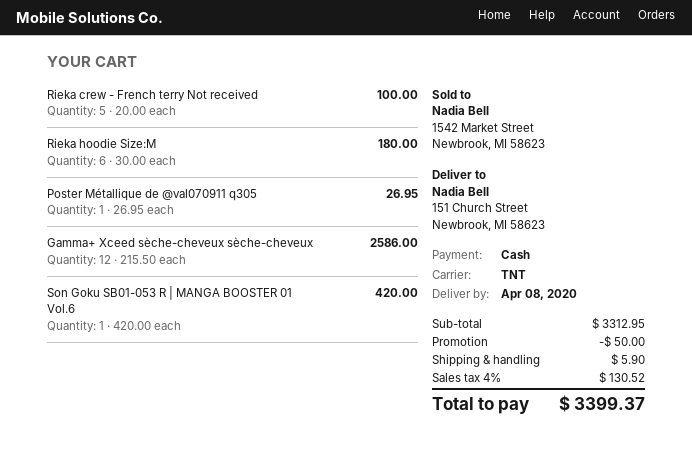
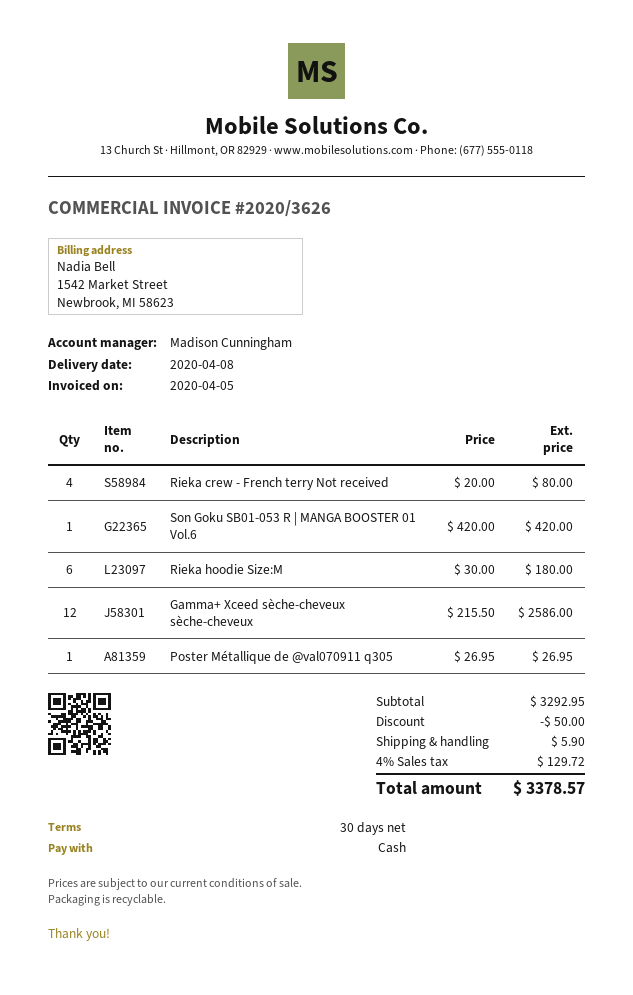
Rieka crew - French terry Not received: 5 x 20.00 = 100.00 -> 4 x 20.00 = 80.00
subtotal: 3312.95 -> 3292.95
tax: 4% = 130.52 -> 4% = 129.72
total: 3399.37 -> 3378.57

